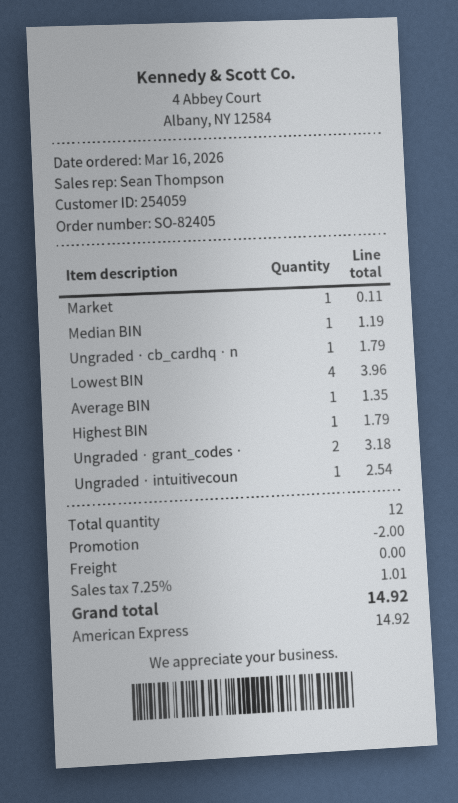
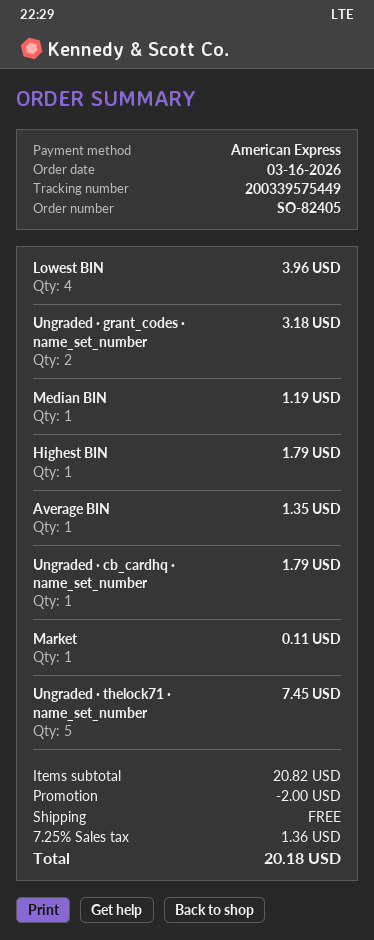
Ungraded · intuitivecoun: 1 for 2.54 -> none
Ungraded · thelock71 · name_set_number: none -> 5 for 7.45
tax: 7.25% = 1.01 -> 7.25% = 1.36
total: 14.92 -> 20.18

